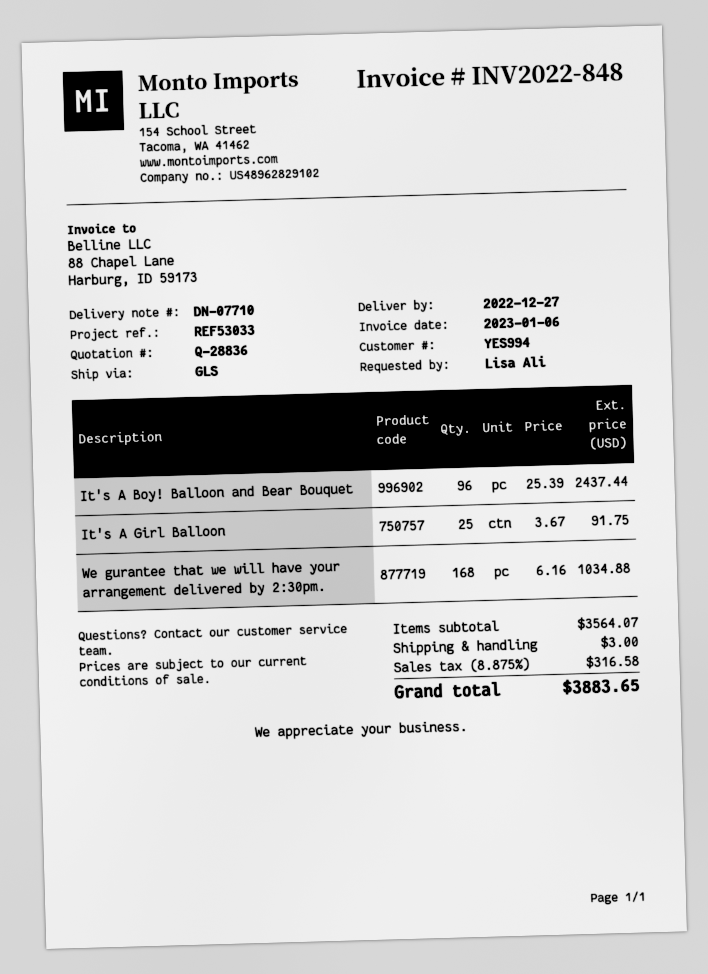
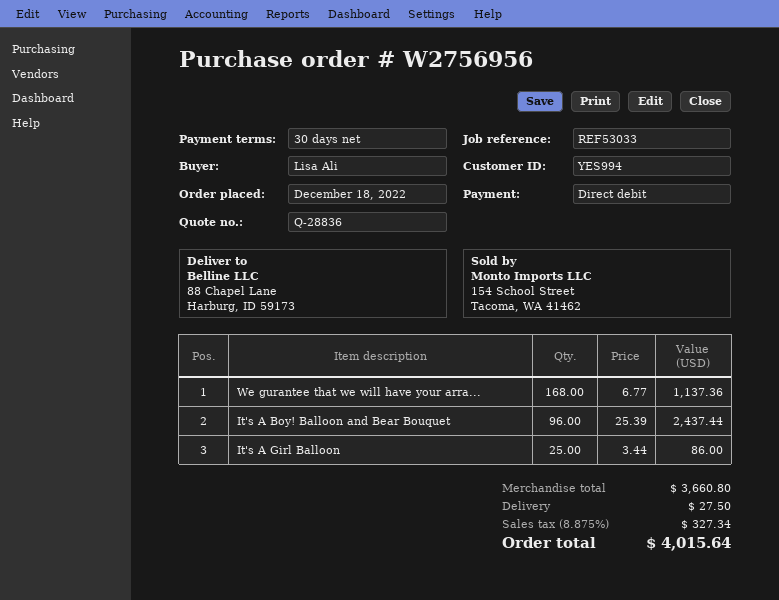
It's A Girl Balloon: 25 x 3.67 = 91.75 -> 25 x 3.44 = 86.00
We gurantee that we will have your arrangement delivered by 2:30pm.: 168 x 6.16 = 1034.88 -> 168 x 6.77 = 1137.36
subtotal: 3564.07 -> 3660.80
shipping: 3.00 -> 27.50
tax: 8.875% = 316.58 -> 8.875% = 327.34
total: 3883.65 -> 4015.64

